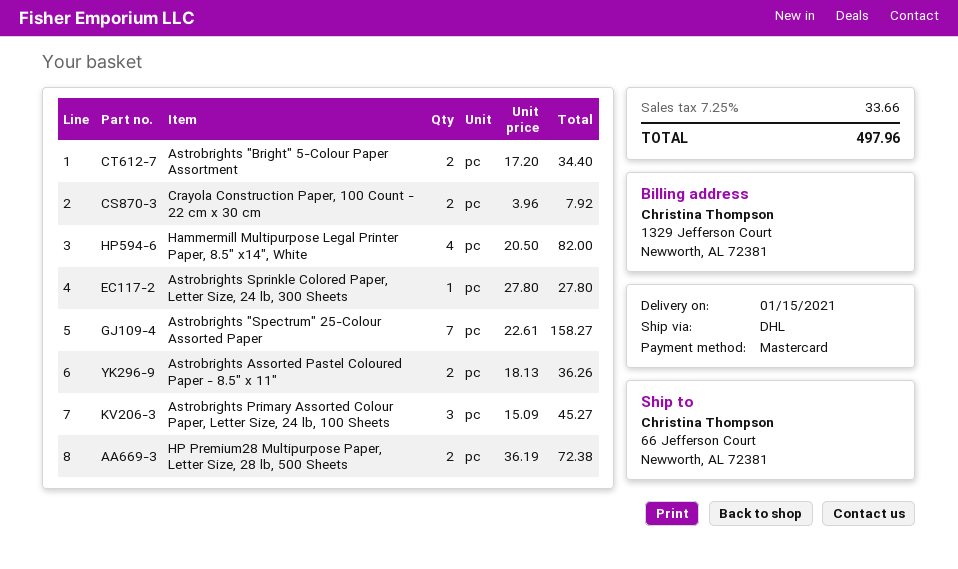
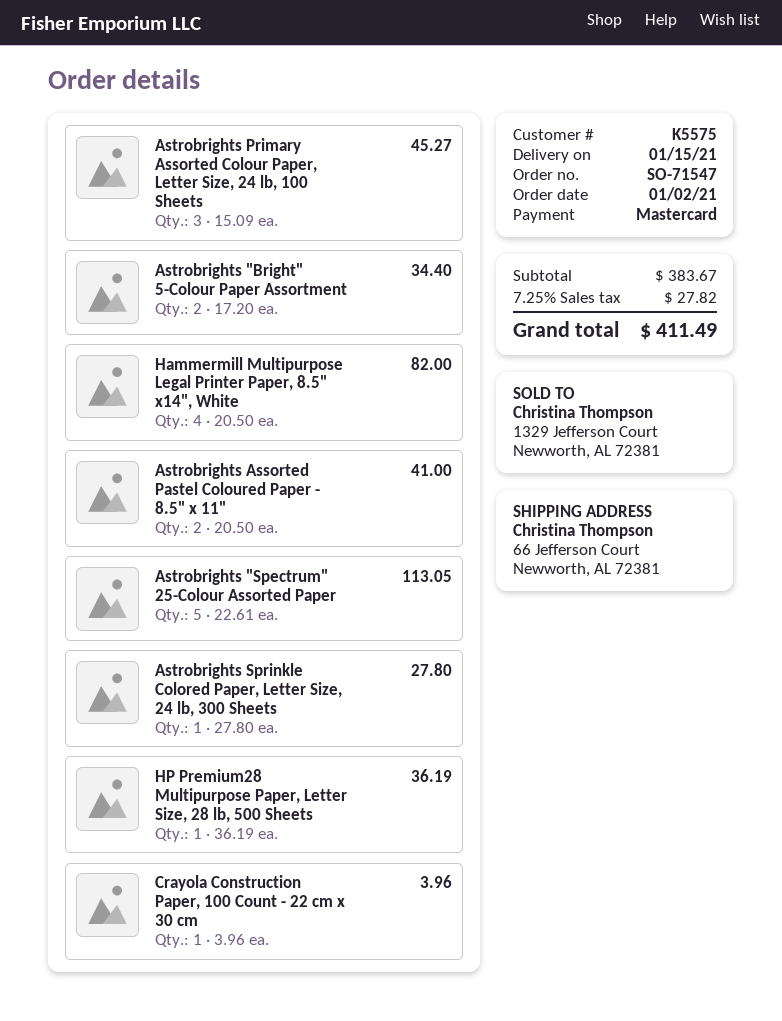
Crayola Construction Paper, 100 Count - 22 cm x 30 cm: 2 x 3.96 = 7.92 -> 1 x 3.96 = 3.96
Astrobrights "Spectrum" 25-Colour Assorted Paper: 7 x 22.61 = 158.27 -> 5 x 22.61 = 113.05
Astrobrights Assorted Pastel Coloured Paper - 8.5" x 11": 2 x 18.13 = 36.26 -> 2 x 20.50 = 41.00
HP Premium28 Multipurpose Paper, Letter Size, 28 lb, 500 Sheets: 2 x 36.19 = 72.38 -> 1 x 36.19 = 36.19
tax: 7.25% = 33.66 -> 7.25% = 27.82
total: 497.96 -> 411.49

